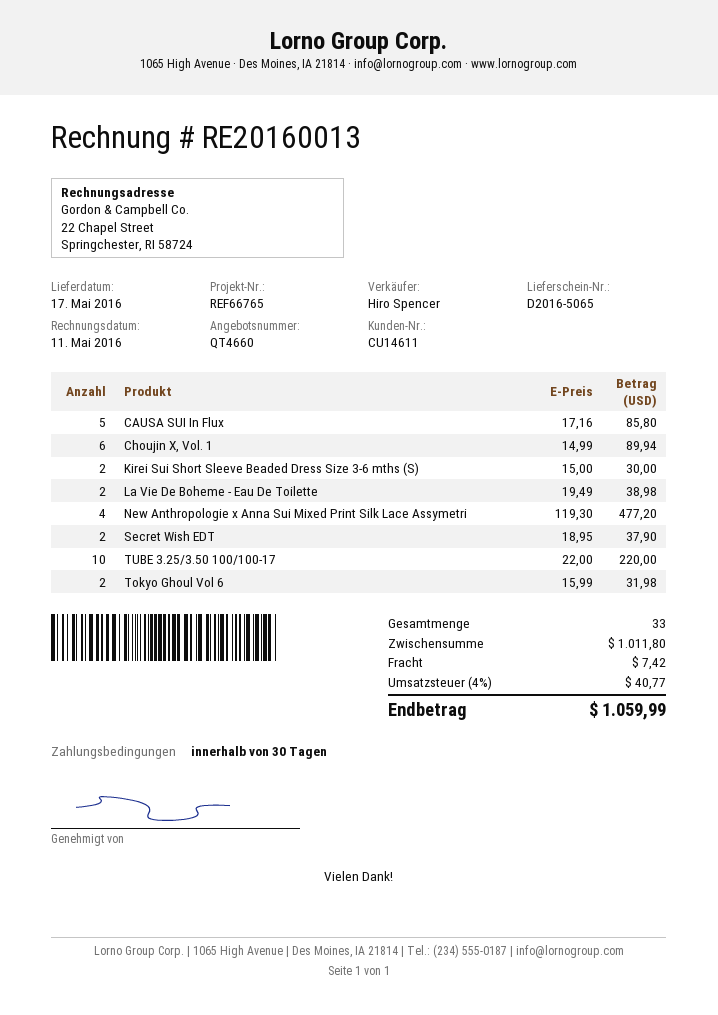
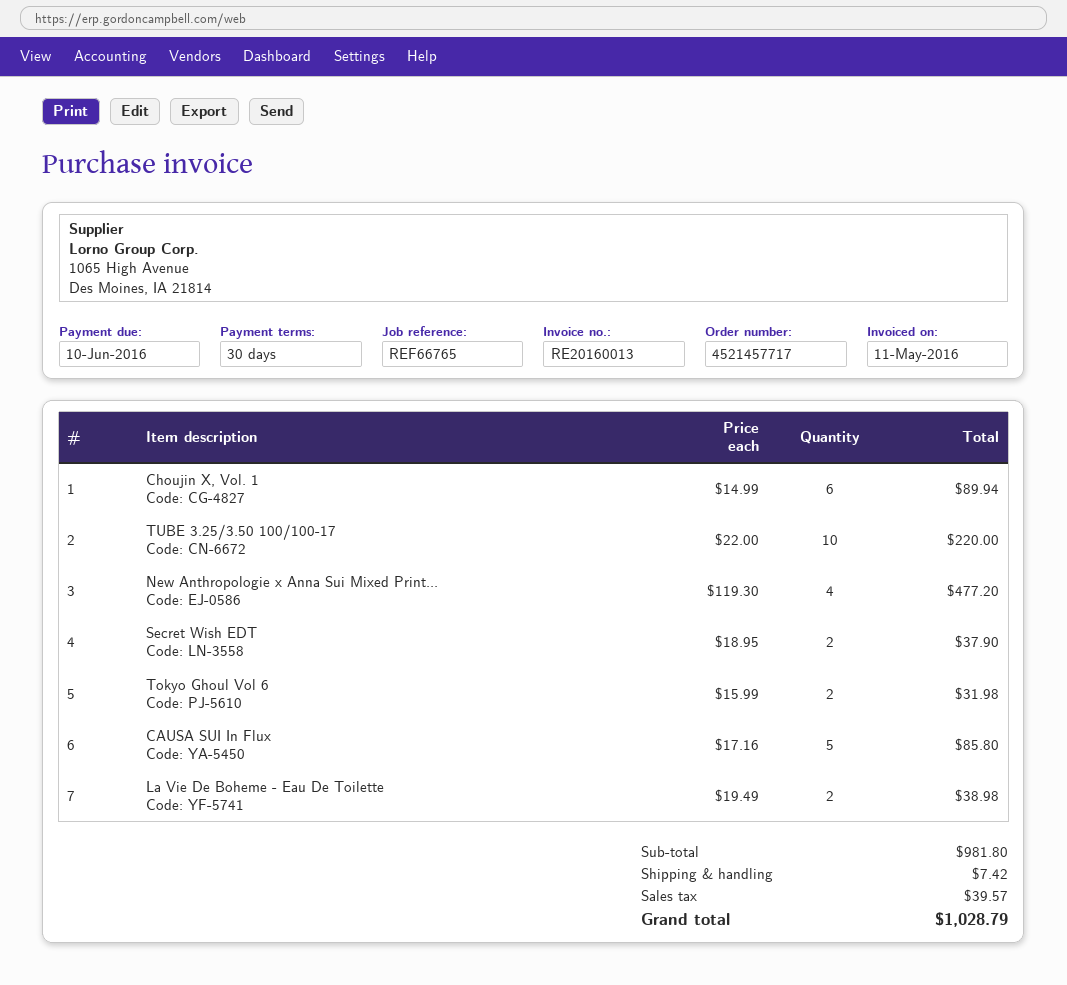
Kirei Sui Short Sleeve Beaded Dress Size 3-6 mths (S): 2 x 15.00 = 30.00 -> none
subtotal: 1011.80 -> 981.80
tax: 40.77 -> 39.57
total: 1059.99 -> 1028.79

